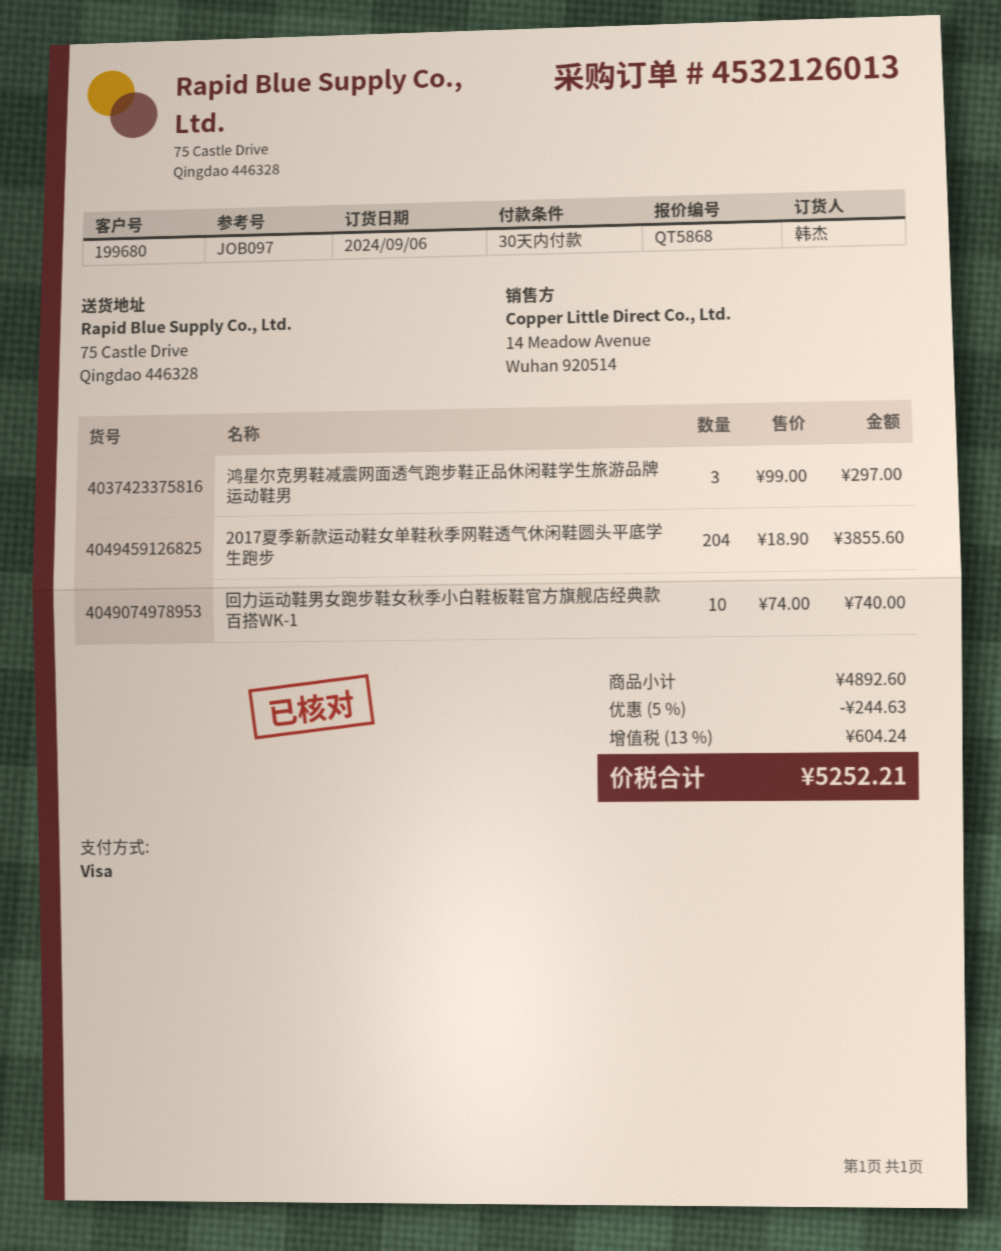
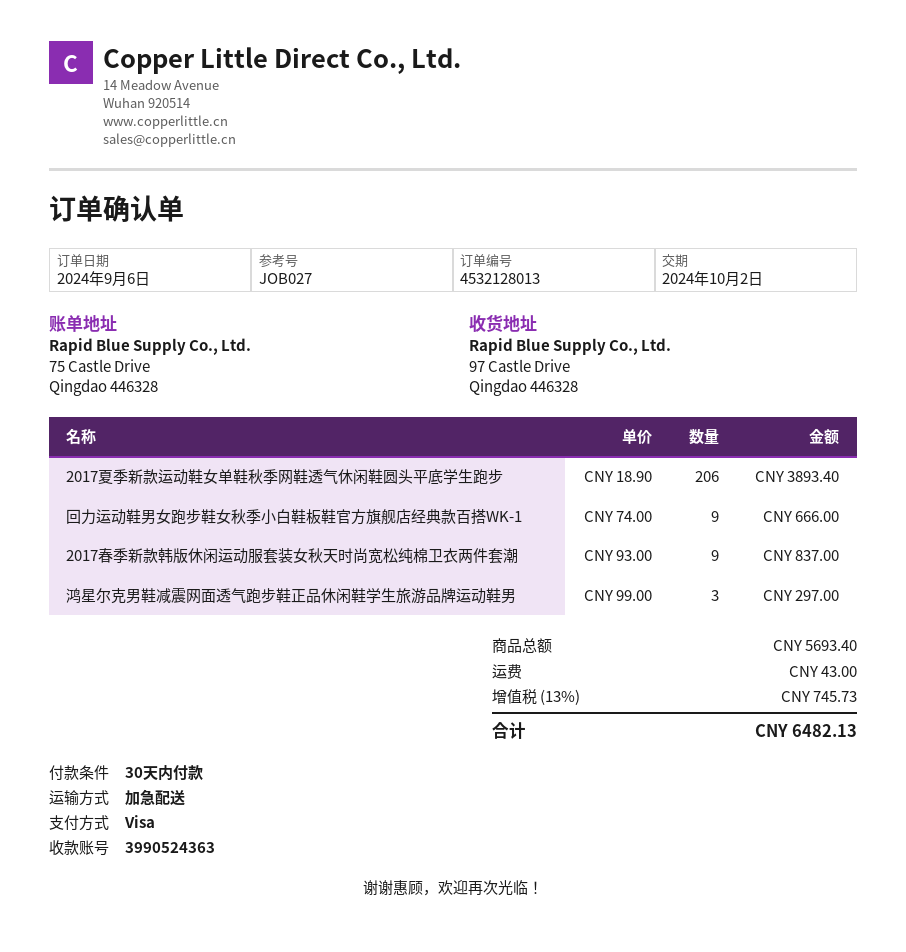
order number: 4532126013 -> 4532128013
reference: JOB097 -> JOB027
ship to: 75 Castle Drive, Qingdao 446328 -> 97 Castle Drive, Qingdao 446328
2017夏季新款运动鞋女单鞋秋季网鞋透气休闲鞋圆头平底学生跑步: 204 x 18.90 = 3855.60 -> 206 x 18.90 = 3893.40
回力运动鞋男女跑步鞋女秋季小白鞋板鞋官方旗舰店经典款百搭WK-1: 10 x 74.00 = 740.00 -> 9 x 74.00 = 666.00
2017春季新款韩版休闲运动服套装女秋天时尚宽松纯棉卫衣两件套潮: none -> 9 x 93.00 = 837.00
subtotal: 4892.60 -> 5693.40
discount: 5% = 244.63 -> none
shipping: none -> 43.00
tax: 13% = 604.24 -> 13% = 745.73
total: 5252.21 -> 6482.13

